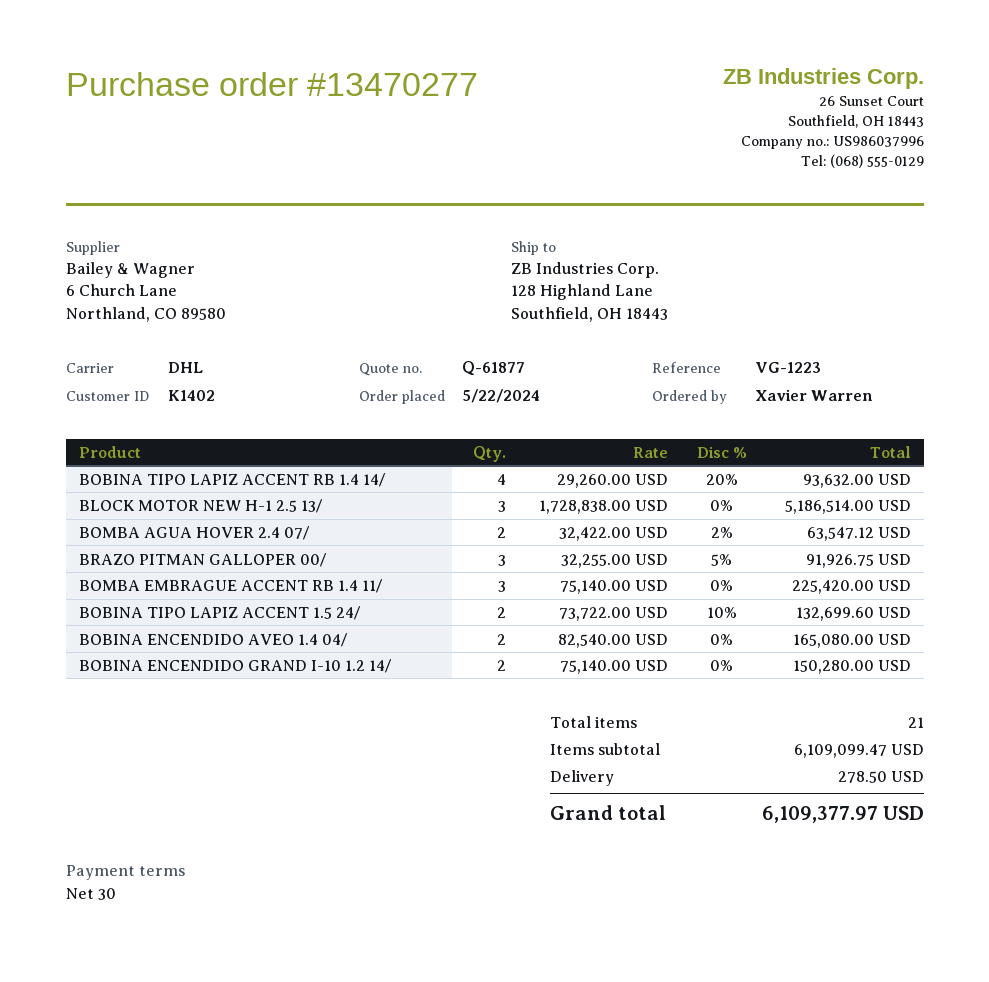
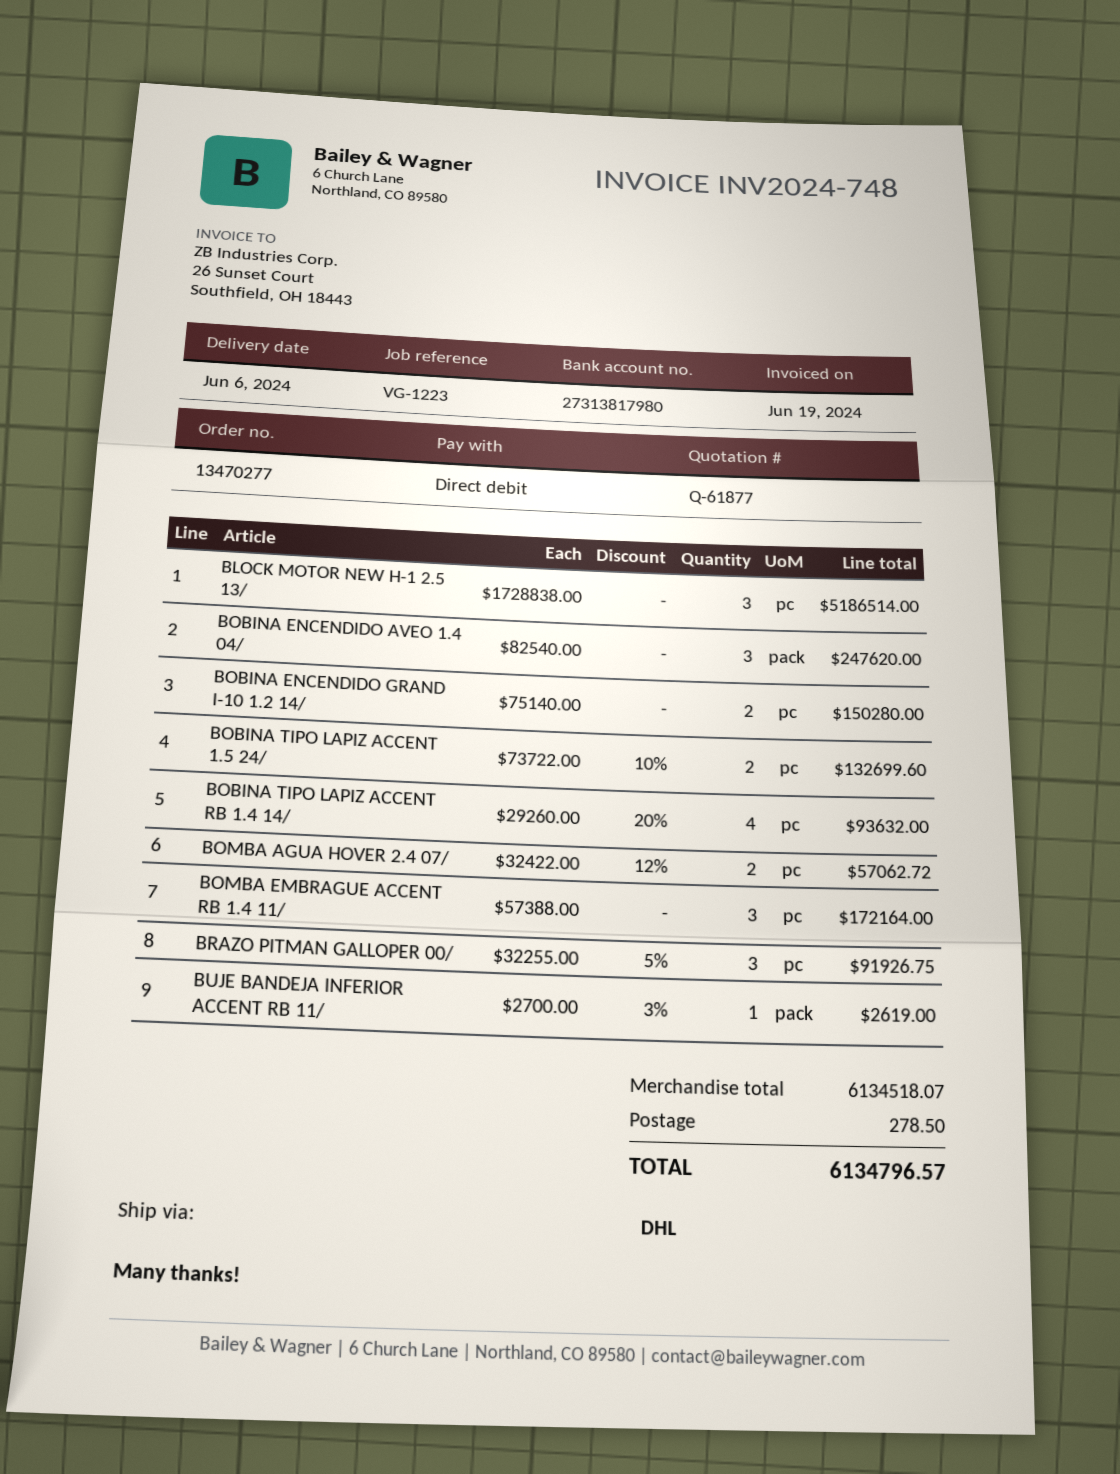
BOMBA AGUA HOVER 2.4 07/: 2 x 32422.00 - 2% = 63547.12 -> 2 x 32422.00 - 12% = 57062.72
BOMBA EMBRAGUE ACCENT RB 1.4 11/: 3 x 75140.00 = 225420.00 -> 3 x 57388.00 = 172164.00
BOBINA ENCENDIDO AVEO 1.4 04/: 2 x 82540.00 = 165080.00 -> 3 x 82540.00 = 247620.00
BUJE BANDEJA INFERIOR ACCENT RB 11/: none -> 1 x 2700.00 - 3% = 2619.00
subtotal: 6109099.47 -> 6134518.07
total: 6109377.97 -> 6134796.57

